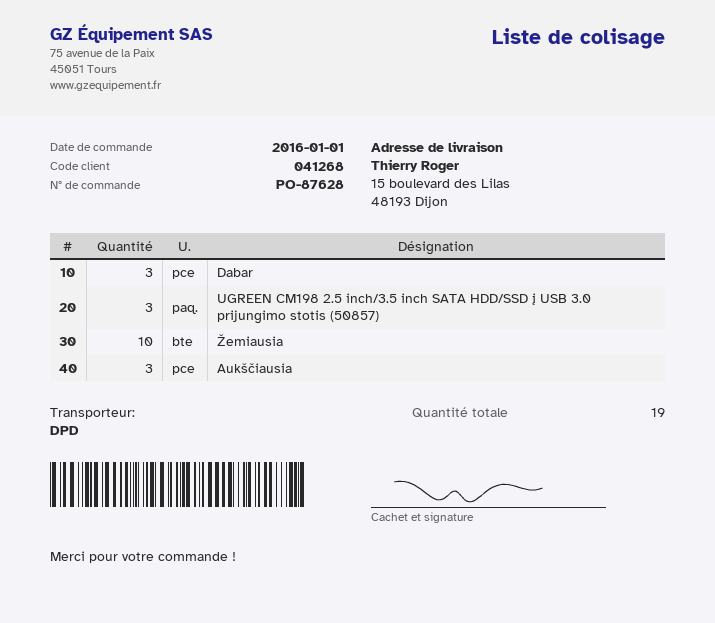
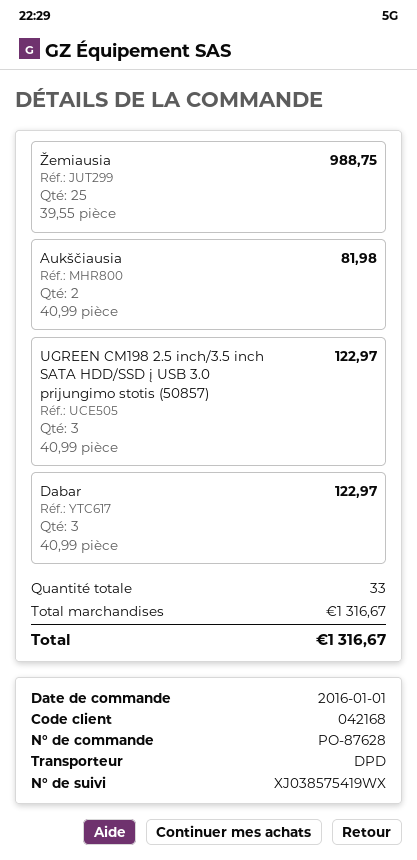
customer number: 041268 -> 042168
Žemiausia: 10 -> 25
Aukščiausia: 3 -> 2
total quantity: 19 -> 33

